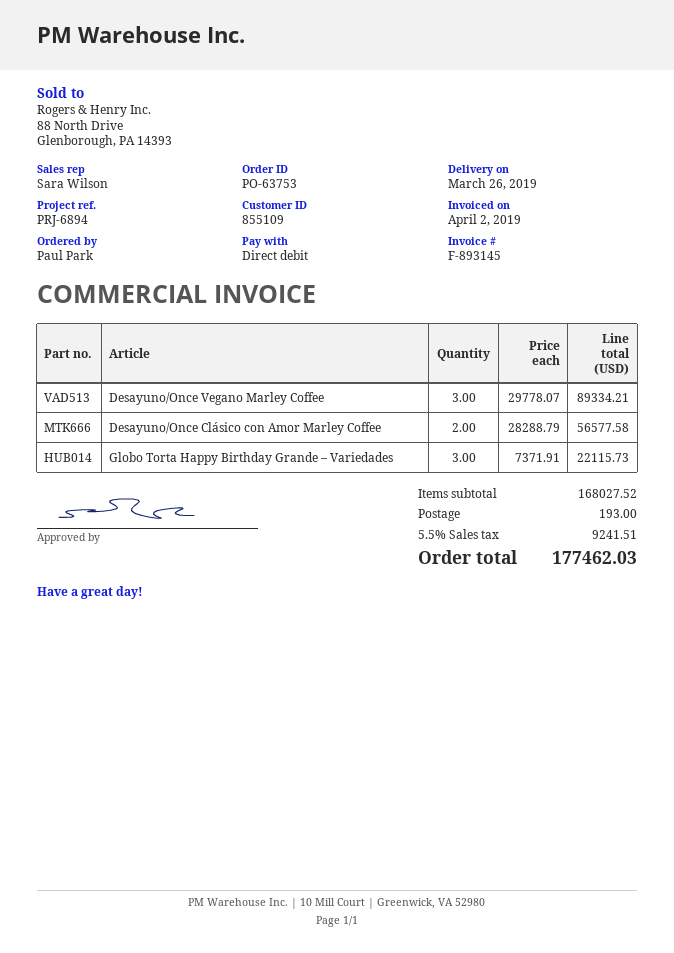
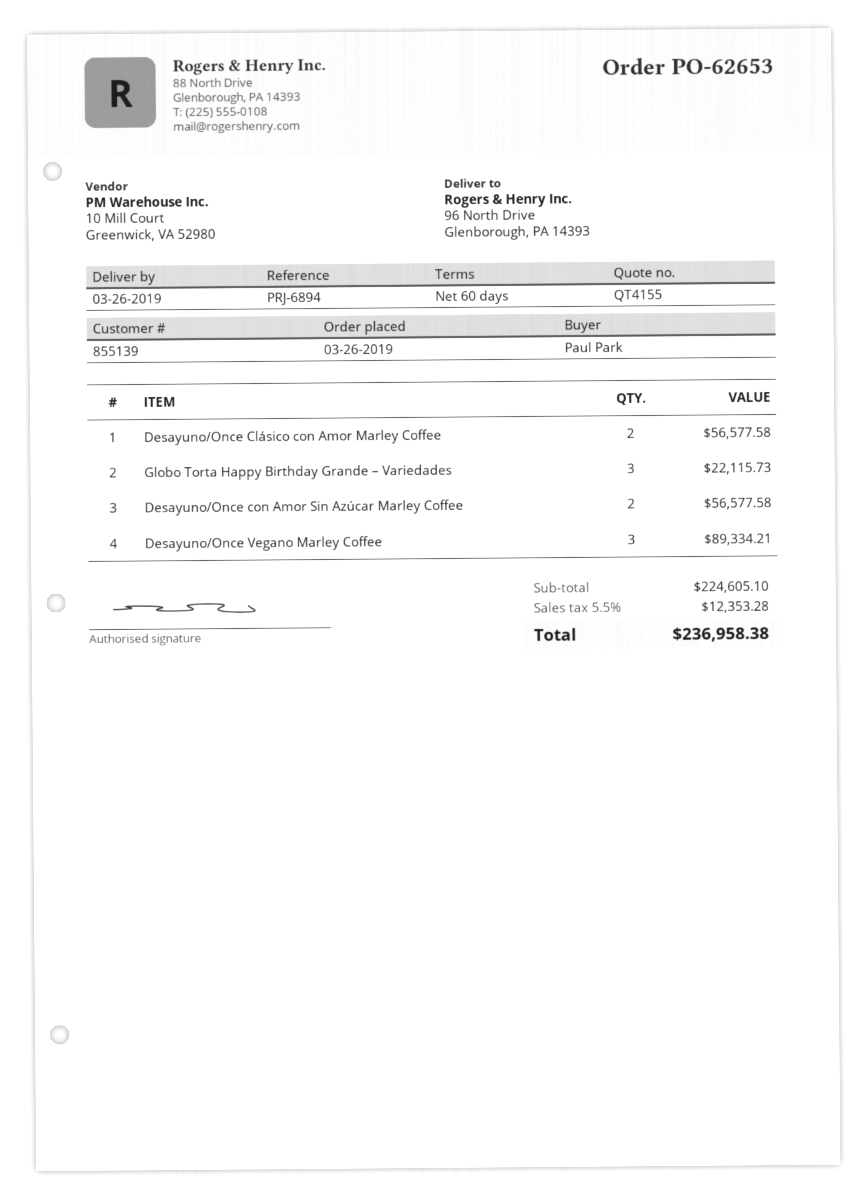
order number: PO-63753 -> PO-62653
customer number: 855109 -> 855139
Desayuno/Once con Amor Sin Azúcar Marley Coffee: none -> 2 for 56577.58
subtotal: 168027.52 -> 224605.10
shipping: 193.00 -> none
tax: 5.5% = 9241.51 -> 5.5% = 12353.28
total: 177462.03 -> 236958.38

